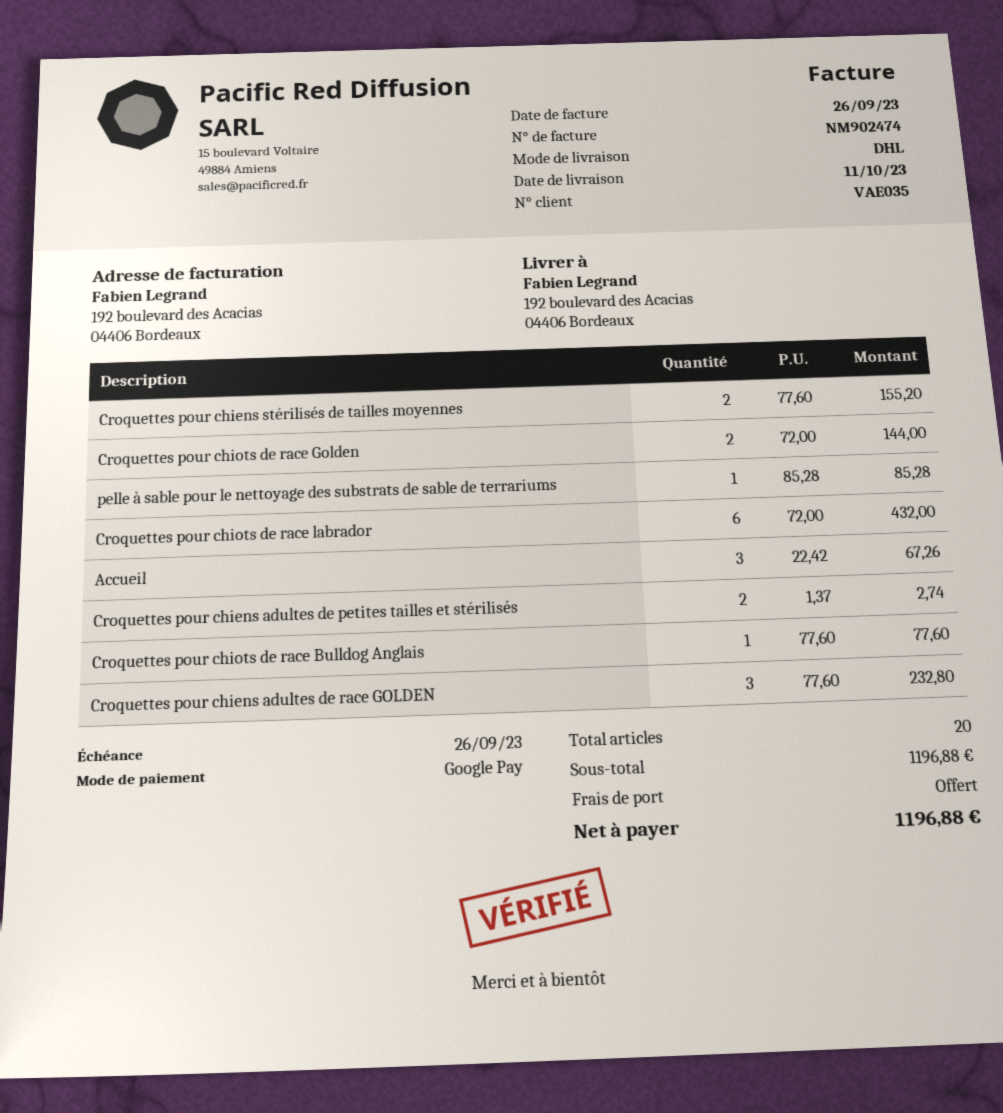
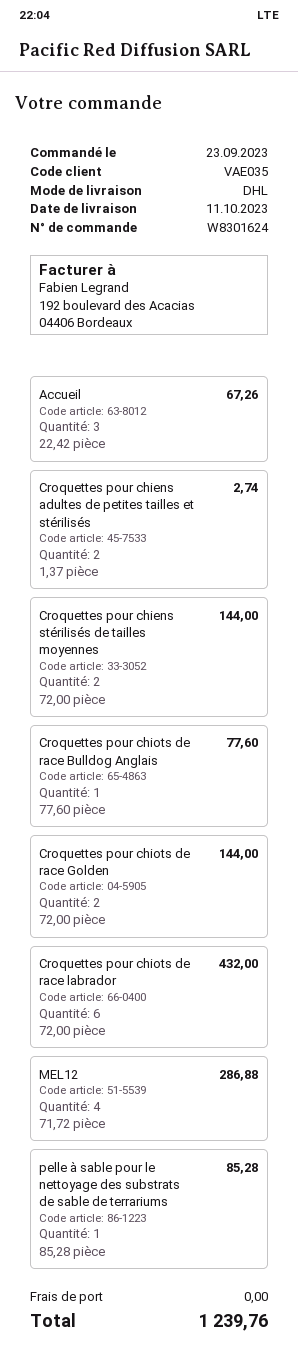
Croquettes pour chiens stérilisés de tailles moyennes: 2 x 77.60 = 155.20 -> 2 x 72.00 = 144.00
Croquettes pour chiens adultes de race GOLDEN: 3 x 77.60 = 232.80 -> none
MEL12: none -> 4 x 71.72 = 286.88
total: 1196.88 -> 1239.76

